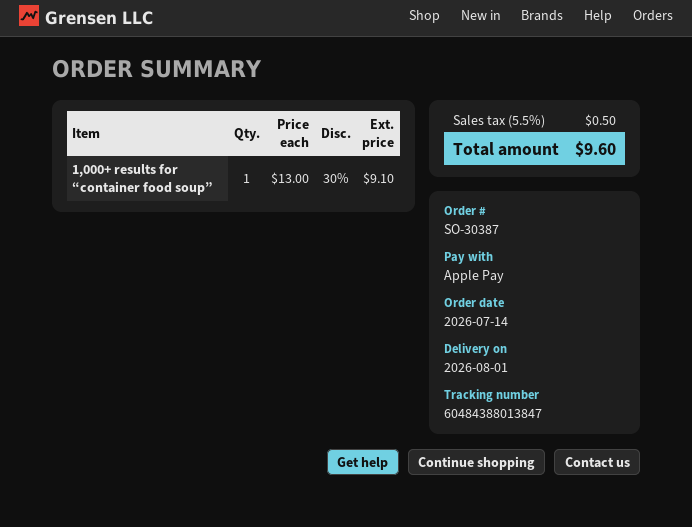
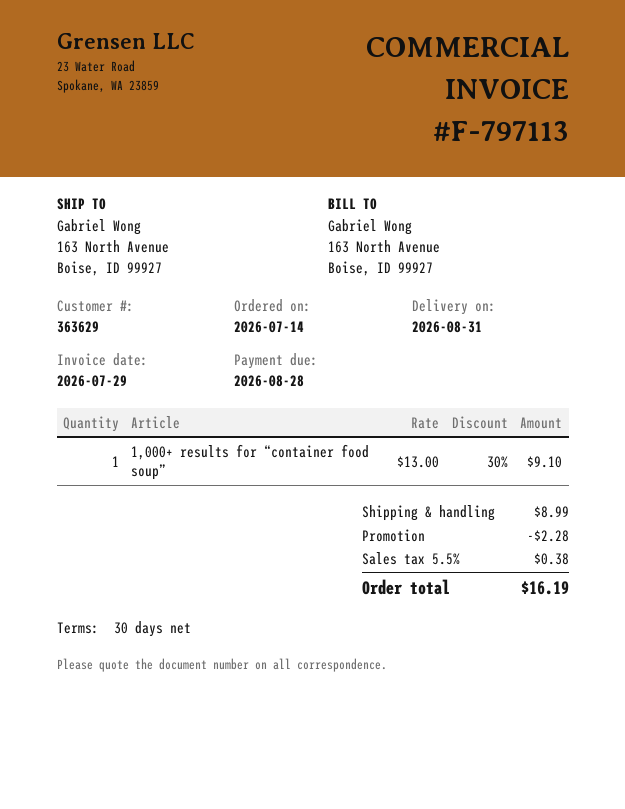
delivery date: 2026-08-01 -> 2026-08-31
discount: none -> 2.28
shipping: none -> 8.99
tax: 5.5% = 0.50 -> 5.5% = 0.38
total: 9.60 -> 16.19

